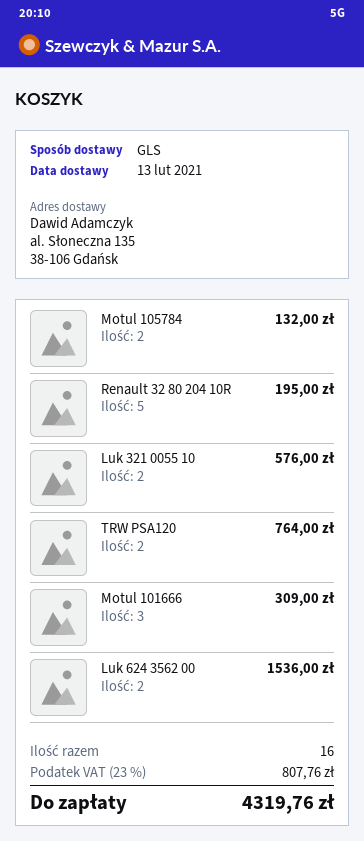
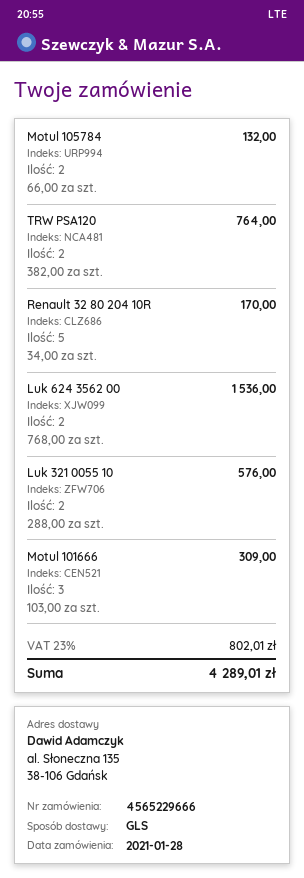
Renault 32 80 204 10R: 5 for 195.00 -> 5 for 170.00
tax: 23% = 807.76 -> 23% = 802.01
total: 4319.76 -> 4289.01

